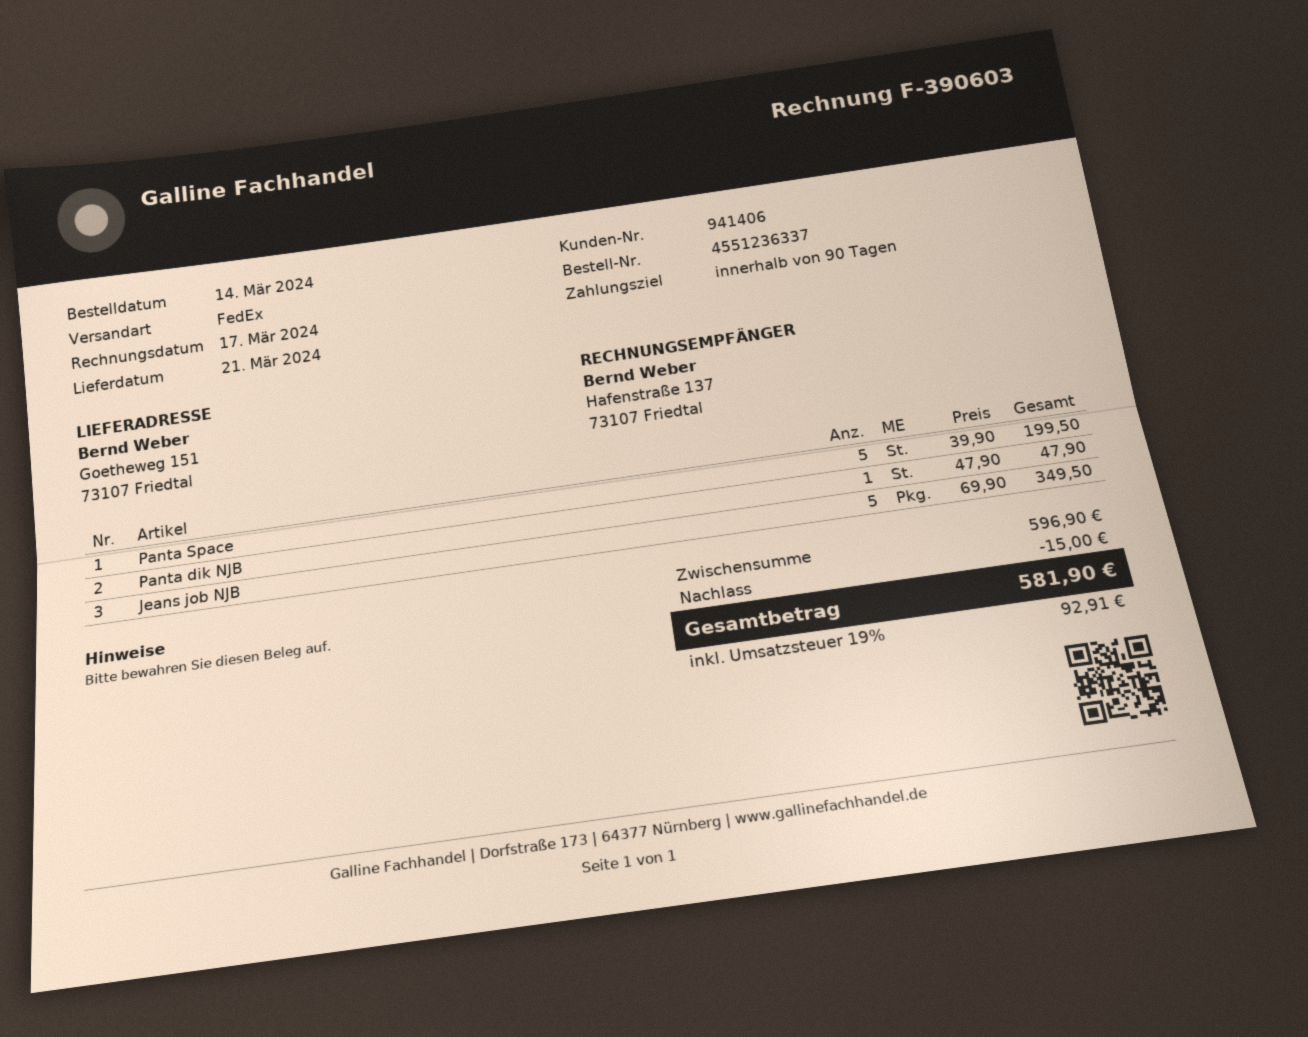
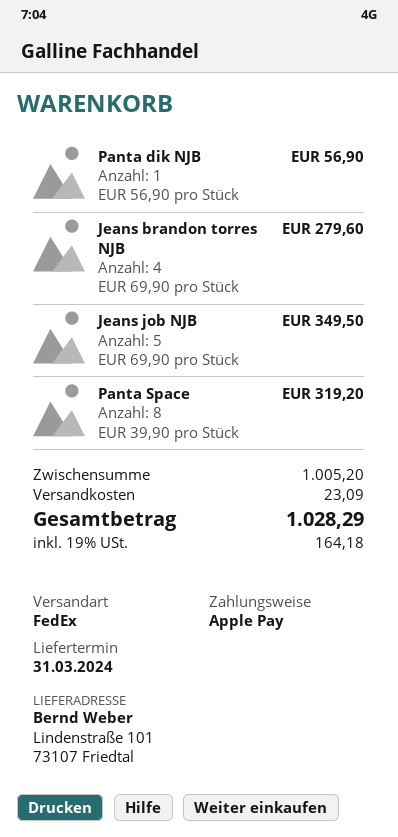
delivery date: 2024-03-21 -> 2024-03-31
ship to: Goetheweg 151, 73107 Friedtal -> Lindenstraße 101, 73107 Friedtal
Panta Space: 5 x 39.90 = 199.50 -> 8 x 39.90 = 319.20
Panta dik NJB: 1 x 47.90 = 47.90 -> 1 x 56.90 = 56.90
Jeans brandon torres NJB: none -> 4 x 69.90 = 279.60
subtotal: 596.90 -> 1005.20
discount: 15.00 -> none
shipping: none -> 23.09
tax: 19% = 92.91 -> 19% = 164.18
total: 581.90 -> 1028.29

